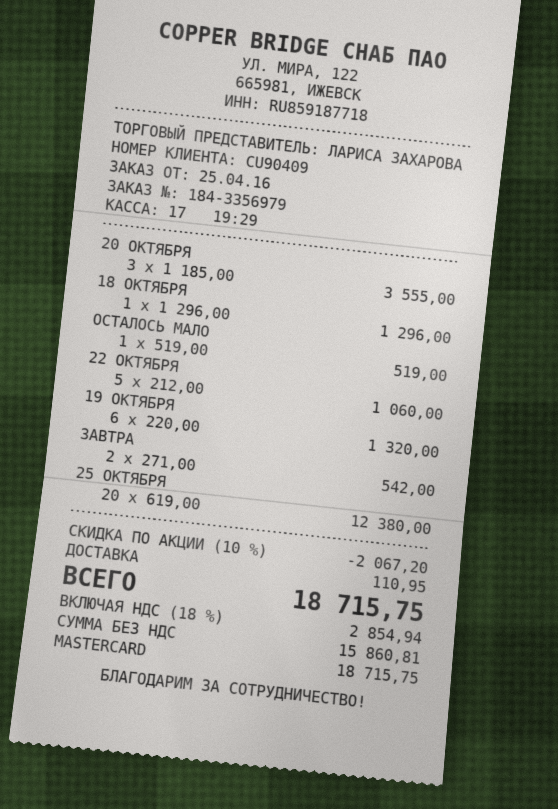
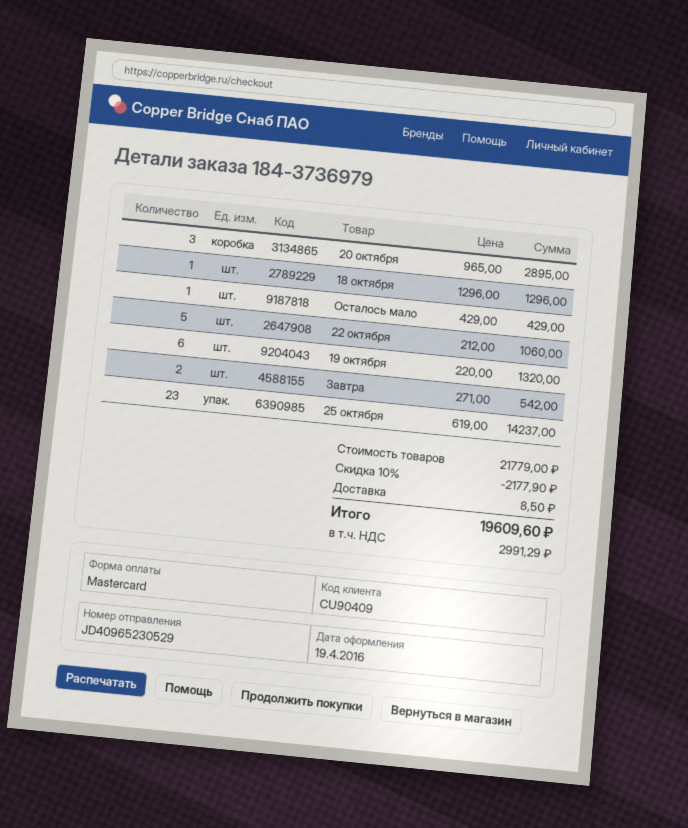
order number: 184-3356979 -> 184-3736979
order date: 2016-04-25 -> 2016-04-19
20 ОКТЯБРЯ: 3 x 1185.00 = 3555.00 -> 3 x 965.00 = 2895.00
ОСТАЛОСЬ МАЛО: 1 x 519.00 = 519.00 -> 1 x 429.00 = 429.00
25 ОКТЯБРЯ: 20 x 619.00 = 12380.00 -> 23 x 619.00 = 14237.00
discount: 10% = 2067.20 -> 10% = 2177.90
shipping: 110.95 -> 8.50
tax: 2854.94 -> 2991.29
total: 18715.75 -> 19609.60

